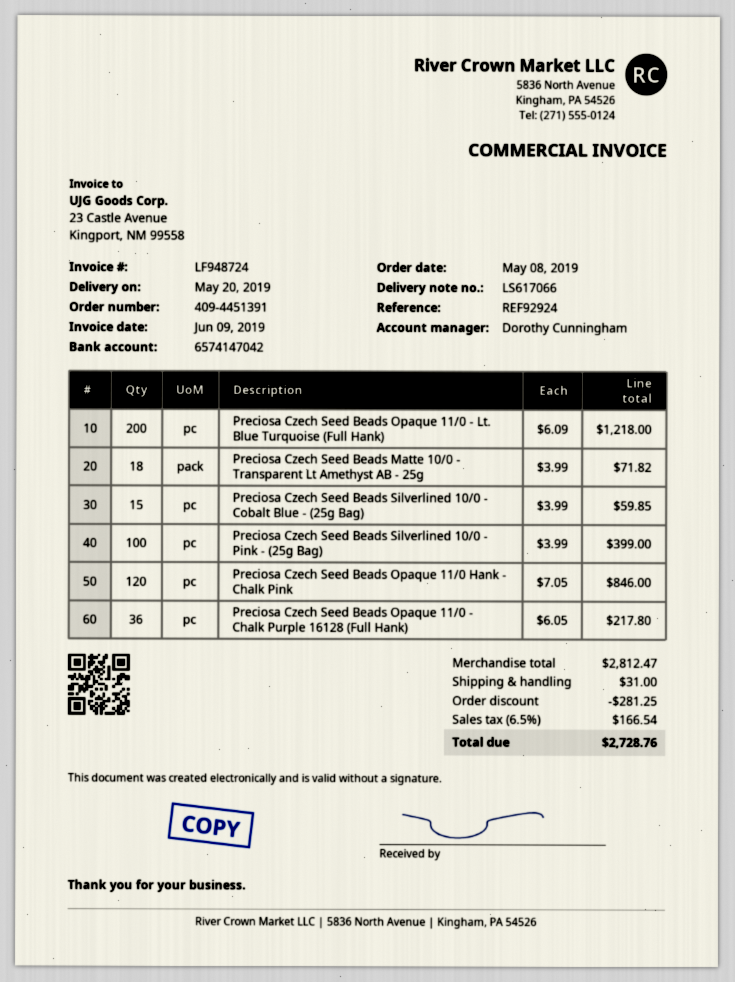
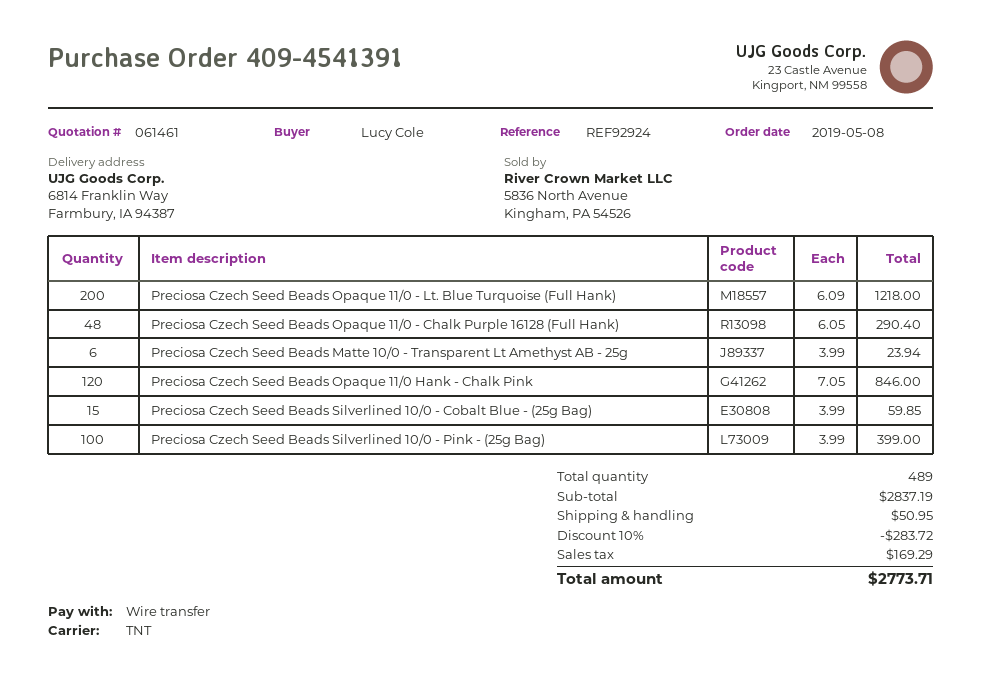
order number: 409-4451391 -> 409-4541391
Preciosa Czech Seed Beads Matte 10/0 - Transparent Lt Amethyst AB - 25g: 18 x 3.99 = 71.82 -> 6 x 3.99 = 23.94
Preciosa Czech Seed Beads Opaque 11/0 - Chalk Purple 16128 (Full Hank): 36 x 6.05 = 217.80 -> 48 x 6.05 = 290.40
subtotal: 2812.47 -> 2837.19
discount: 281.25 -> 283.72
shipping: 31.00 -> 50.95
tax: 166.54 -> 169.29
total: 2728.76 -> 2773.71

